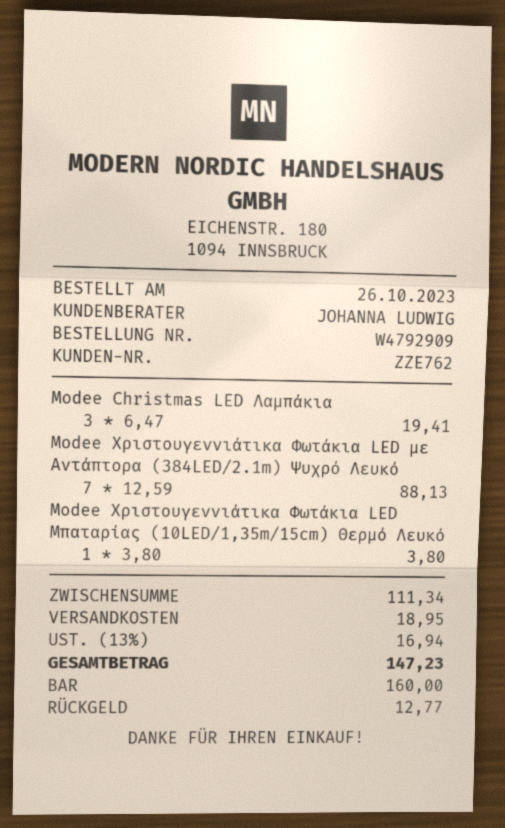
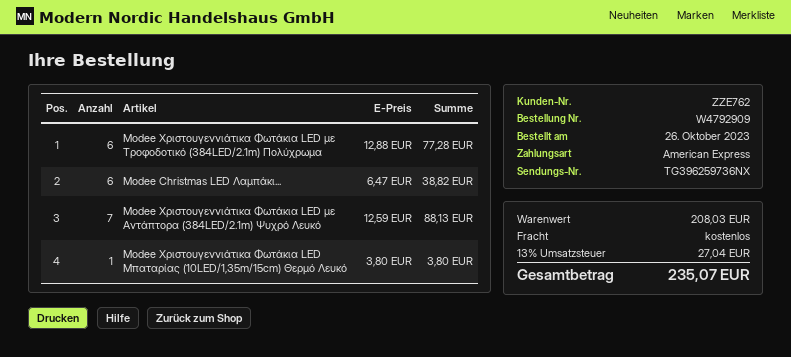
payment method: cash -> American Express
Modee Christmas LED Λαμπάκια: 3 x 6.47 = 19.41 -> 6 x 6.47 = 38.82
Modee Χριστουγεννιάτικα Φωτάκια LED με Τροφοδοτικό (384LED/2.1m) Πολύχρωμα: none -> 6 x 12.88 = 77.28
subtotal: 111.34 -> 208.03
shipping: 18.95 -> 0.00
tax: 13% = 16.94 -> 13% = 27.04
total: 147.23 -> 235.07

